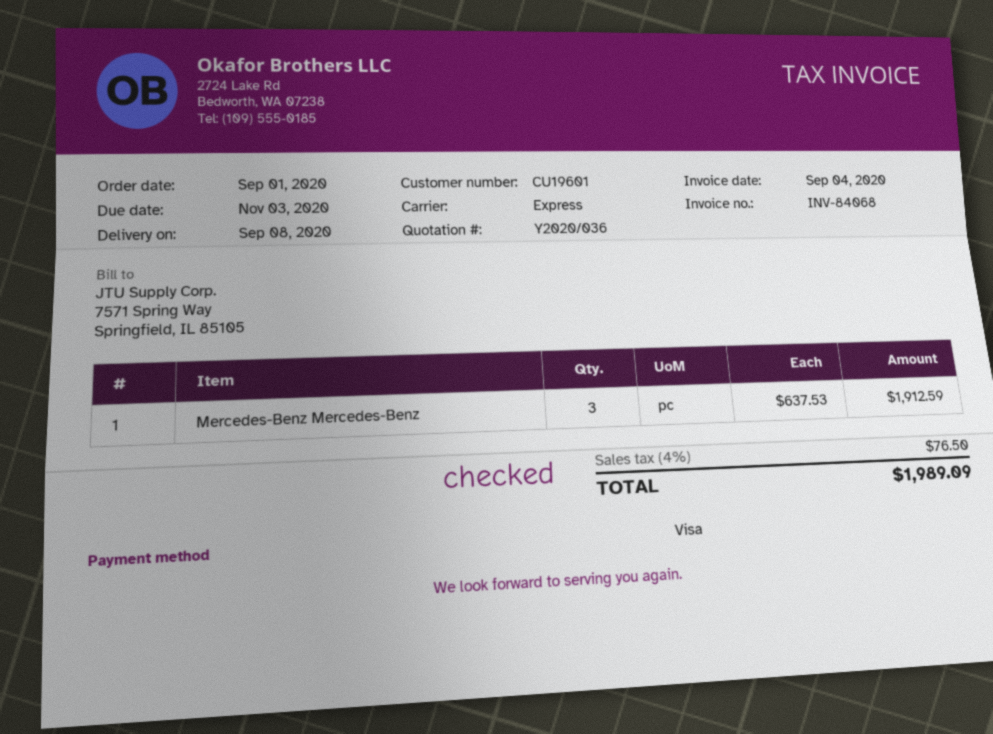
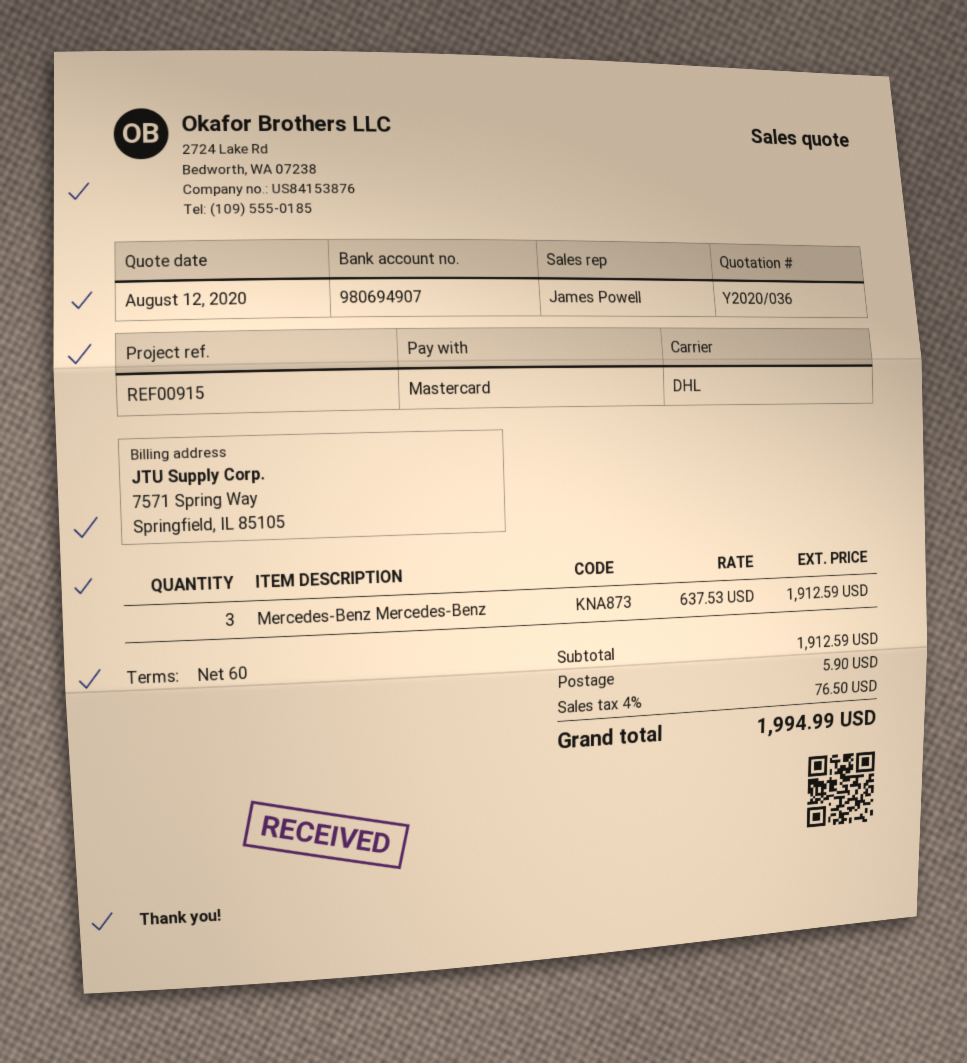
payment method: Visa -> Mastercard
shipping method: express -> DHL
shipping: none -> 5.90
total: 1989.09 -> 1994.99

